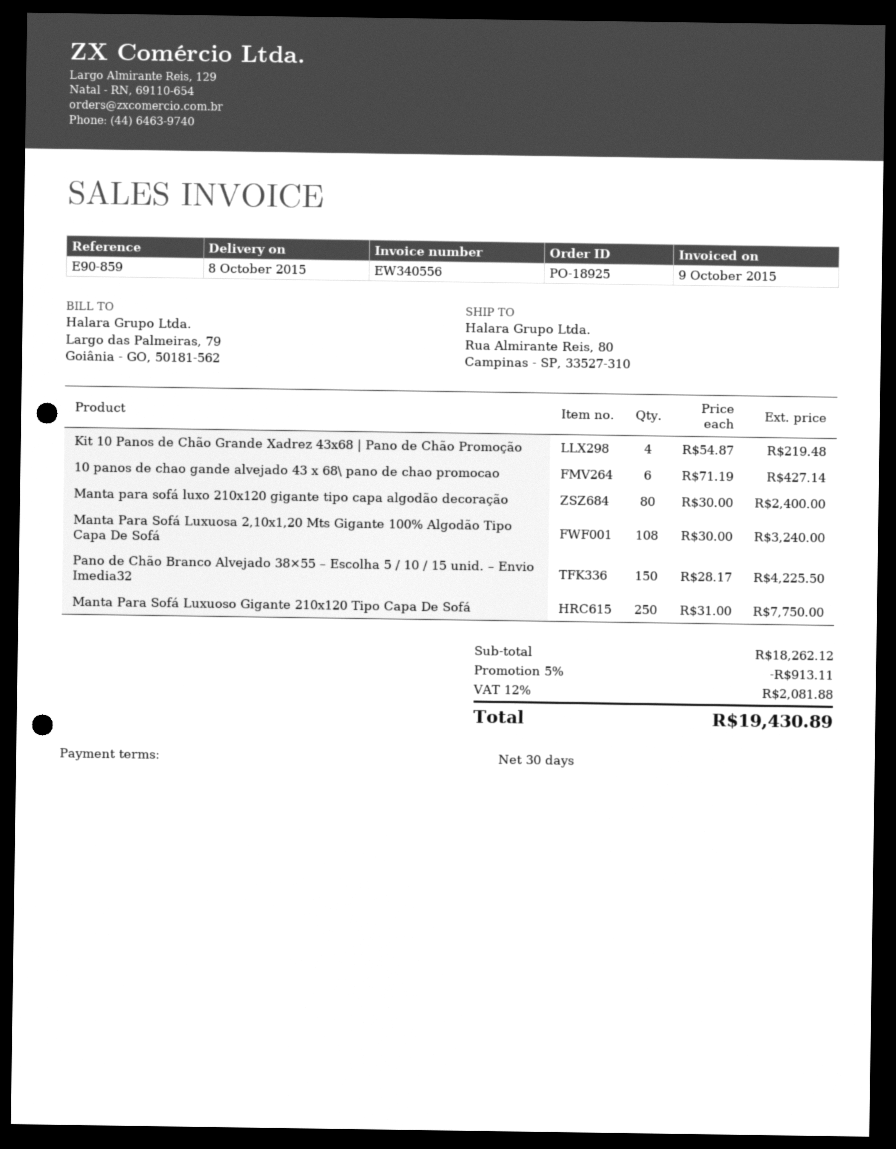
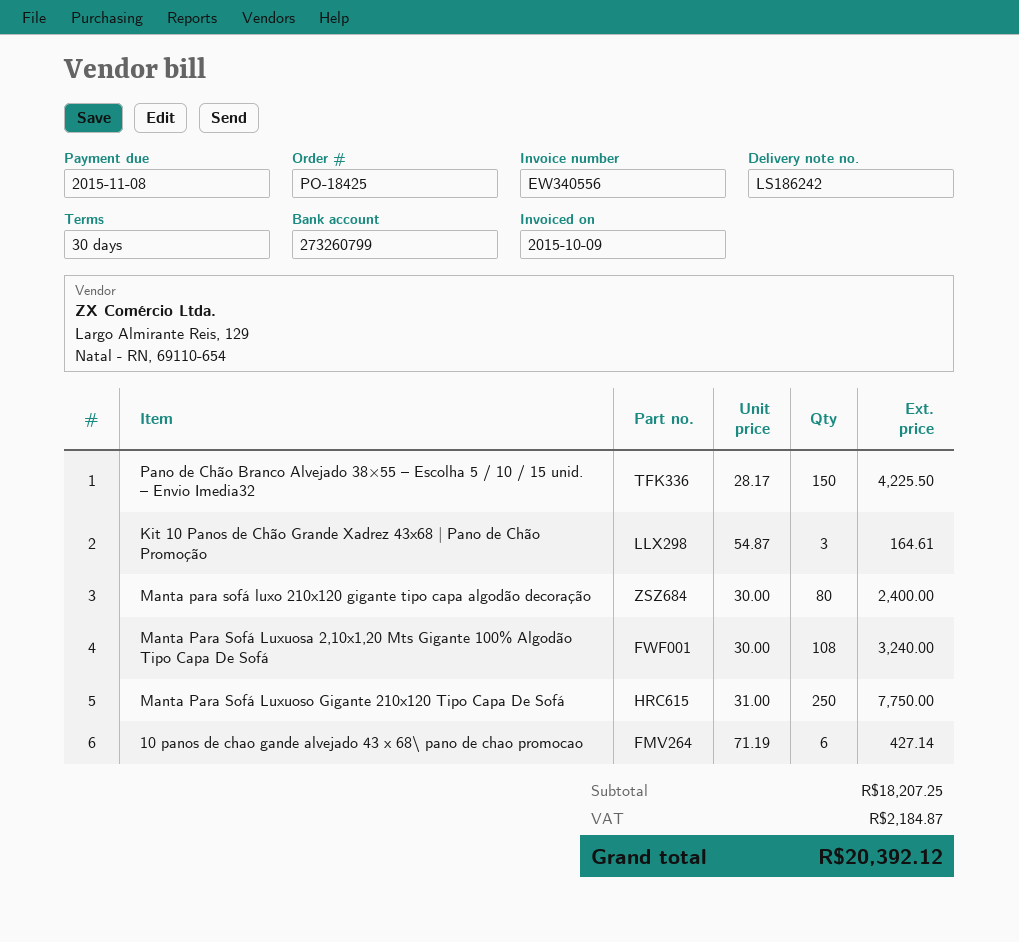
order number: PO-18925 -> PO-18425
Kit 10 Panos de Chão Grande Xadrez 43x68 | Pano de Chão Promoção: 4 x 54.87 = 219.48 -> 3 x 54.87 = 164.61
subtotal: 18262.12 -> 18207.25
discount: 5% = 913.11 -> none
tax: 2081.88 -> 2184.87
total: 19430.89 -> 20392.12

